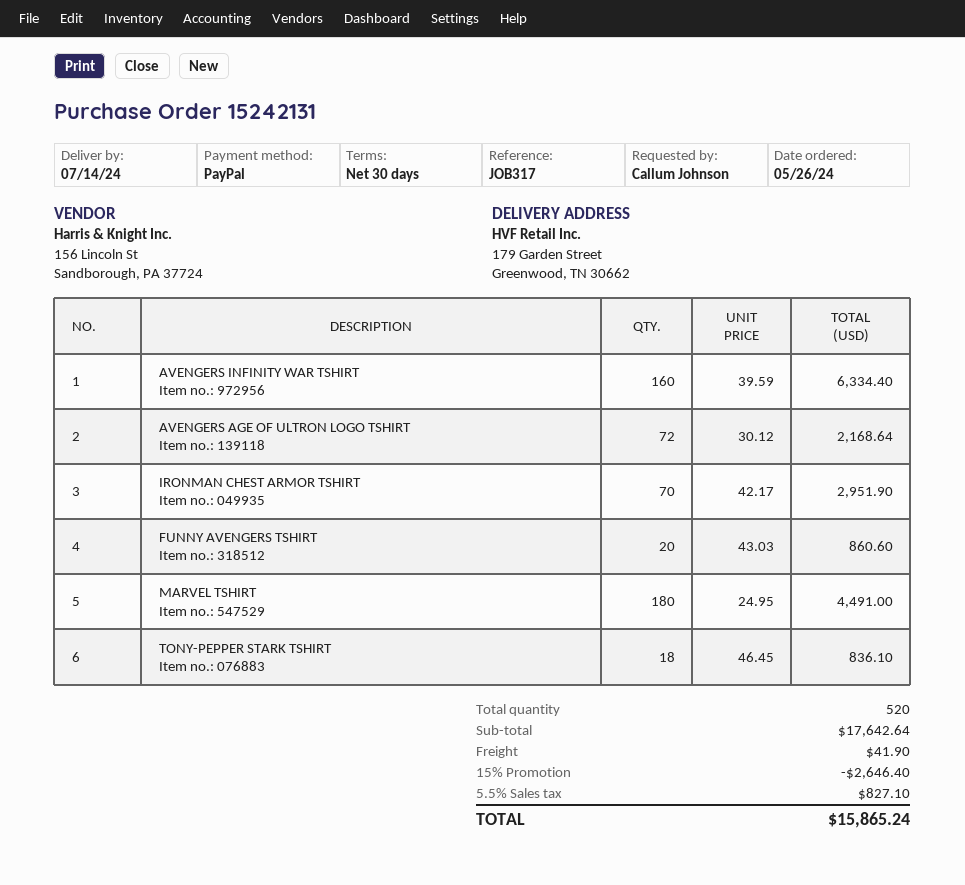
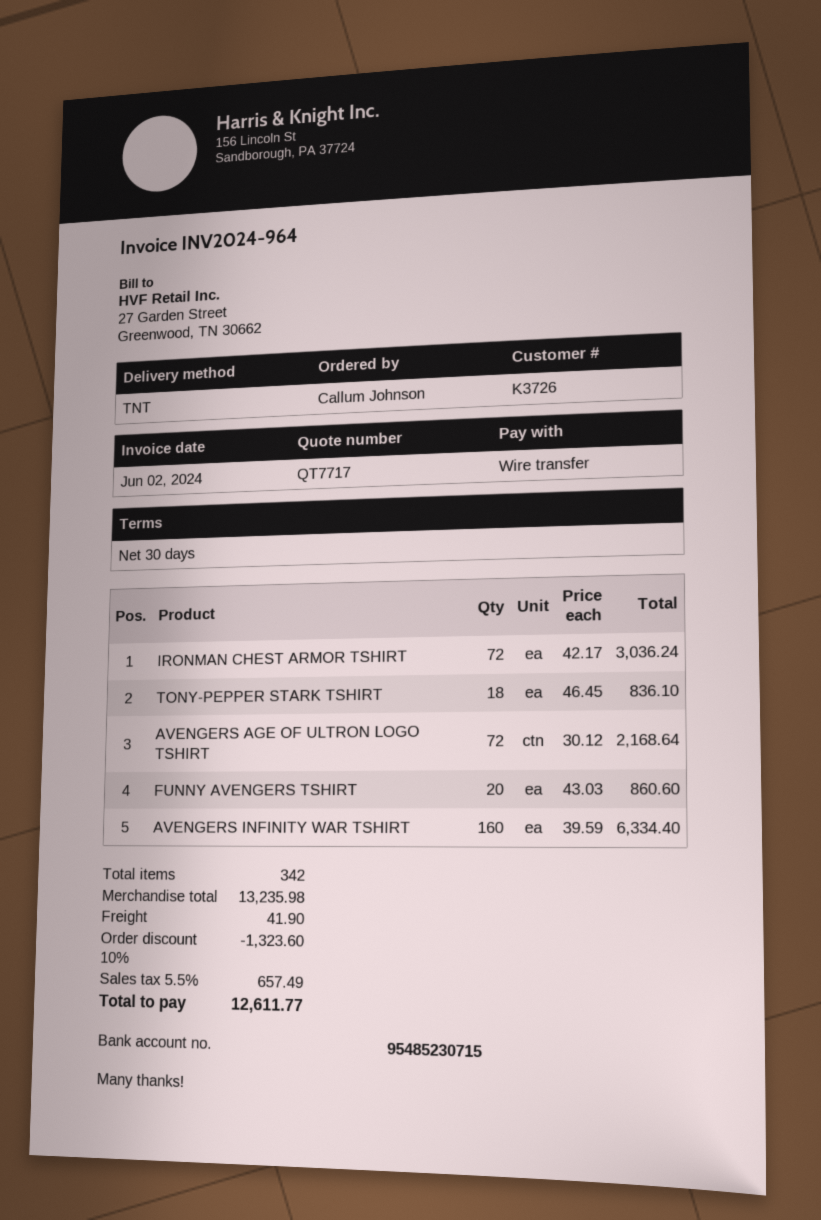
payment method: PayPal -> bank transfer
IRONMAN CHEST ARMOR TSHIRT: 70 x 42.17 = 2951.90 -> 72 x 42.17 = 3036.24
MARVEL TSHIRT: 180 x 24.95 = 4491.00 -> none
total quantity: 520 -> 342
subtotal: 17642.64 -> 13235.98
discount: 15% = 2646.40 -> 10% = 1323.60
tax: 5.5% = 827.10 -> 5.5% = 657.49
total: 15865.24 -> 12611.77

